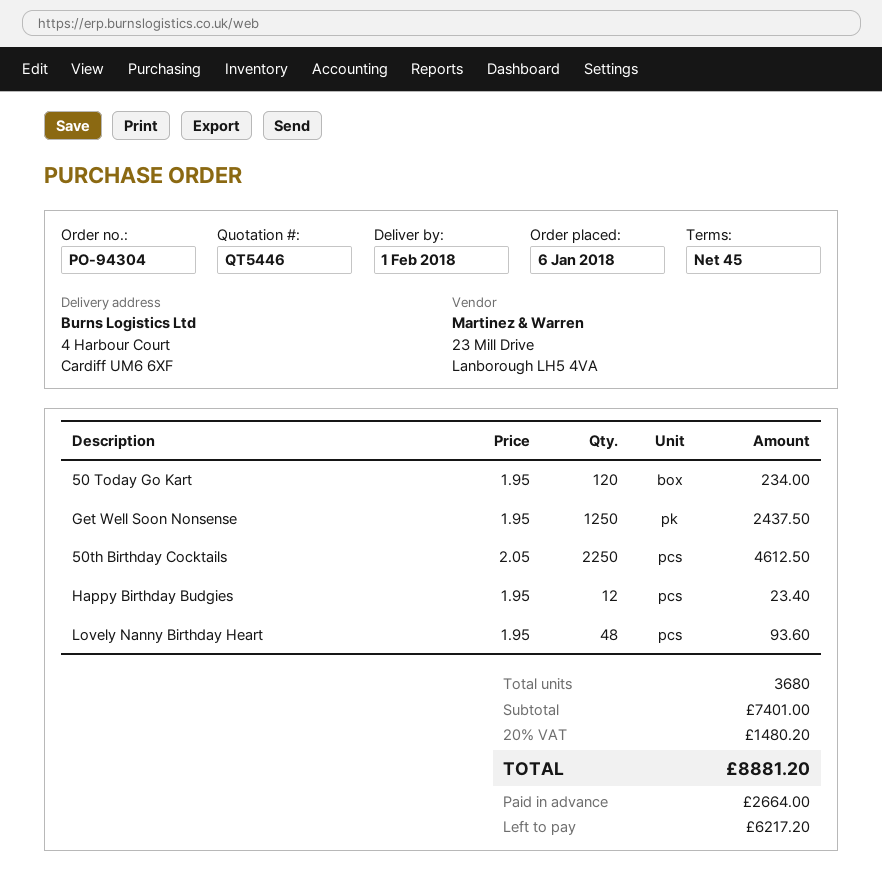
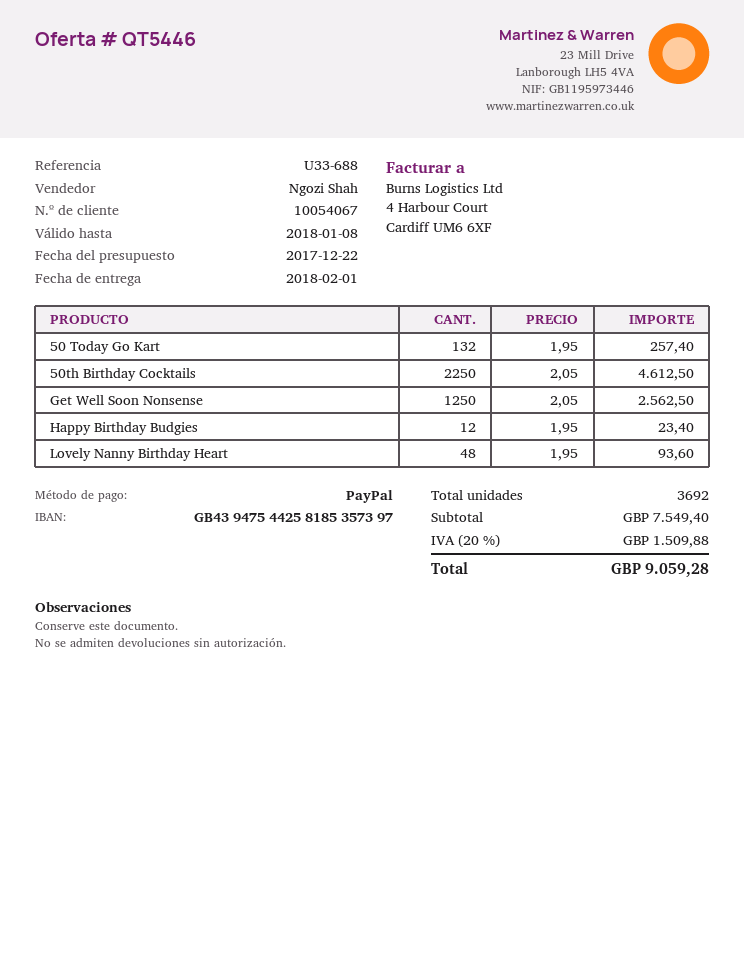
50 Today Go Kart: 120 x 1.95 = 234.00 -> 132 x 1.95 = 257.40
Get Well Soon Nonsense: 1250 x 1.95 = 2437.50 -> 1250 x 2.05 = 2562.50
total quantity: 3680 -> 3692
subtotal: 7401.00 -> 7549.40
tax: 20% = 1480.20 -> 20% = 1509.88
total: 8881.20 -> 9059.28

